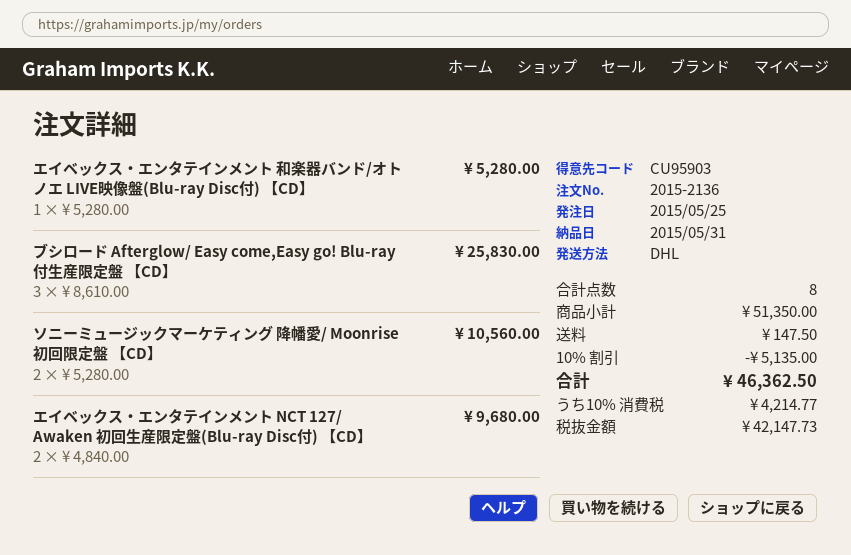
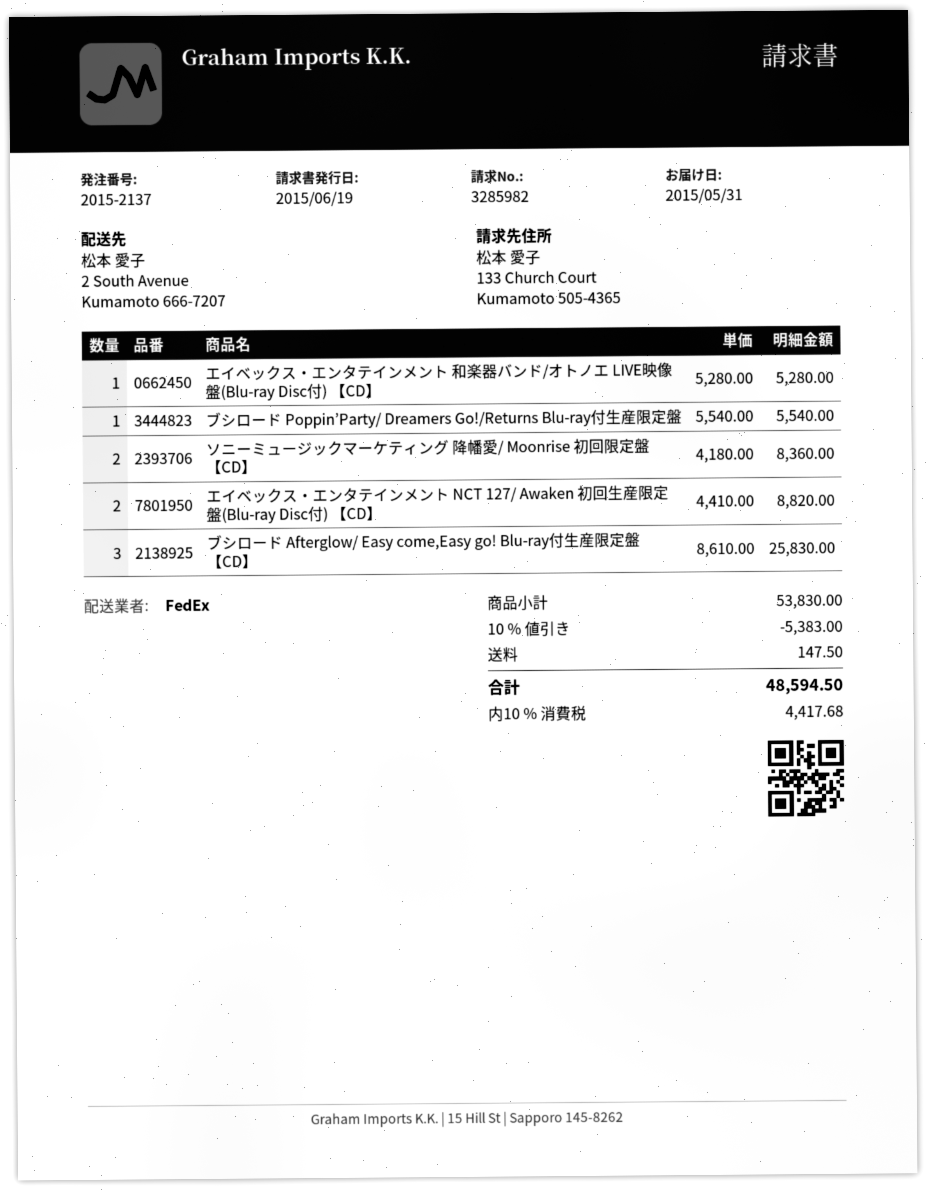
order number: 2015-2136 -> 2015-2137
shipping method: DHL -> FedEx
ソニーミュージックマーケティング 降幡愛/ Moonrise 初回限定盤 【CD】: 2 x 5280.00 = 10560.00 -> 2 x 4180.00 = 8360.00
エイベックス・エンタテインメント NCT 127/ Awaken 初回生産限定盤(Blu-ray Disc付) 【CD】: 2 x 4840.00 = 9680.00 -> 2 x 4410.00 = 8820.00
ブシロード Poppin’Party/ Dreamers Go!/Returns Blu-ray付生産限定盤: none -> 1 x 5540.00 = 5540.00
subtotal: 51350.00 -> 53830.00
discount: 10% = 5135.00 -> 10% = 5383.00
tax: 10% = 4214.77 -> 10% = 4417.68
total: 46362.50 -> 48594.50

